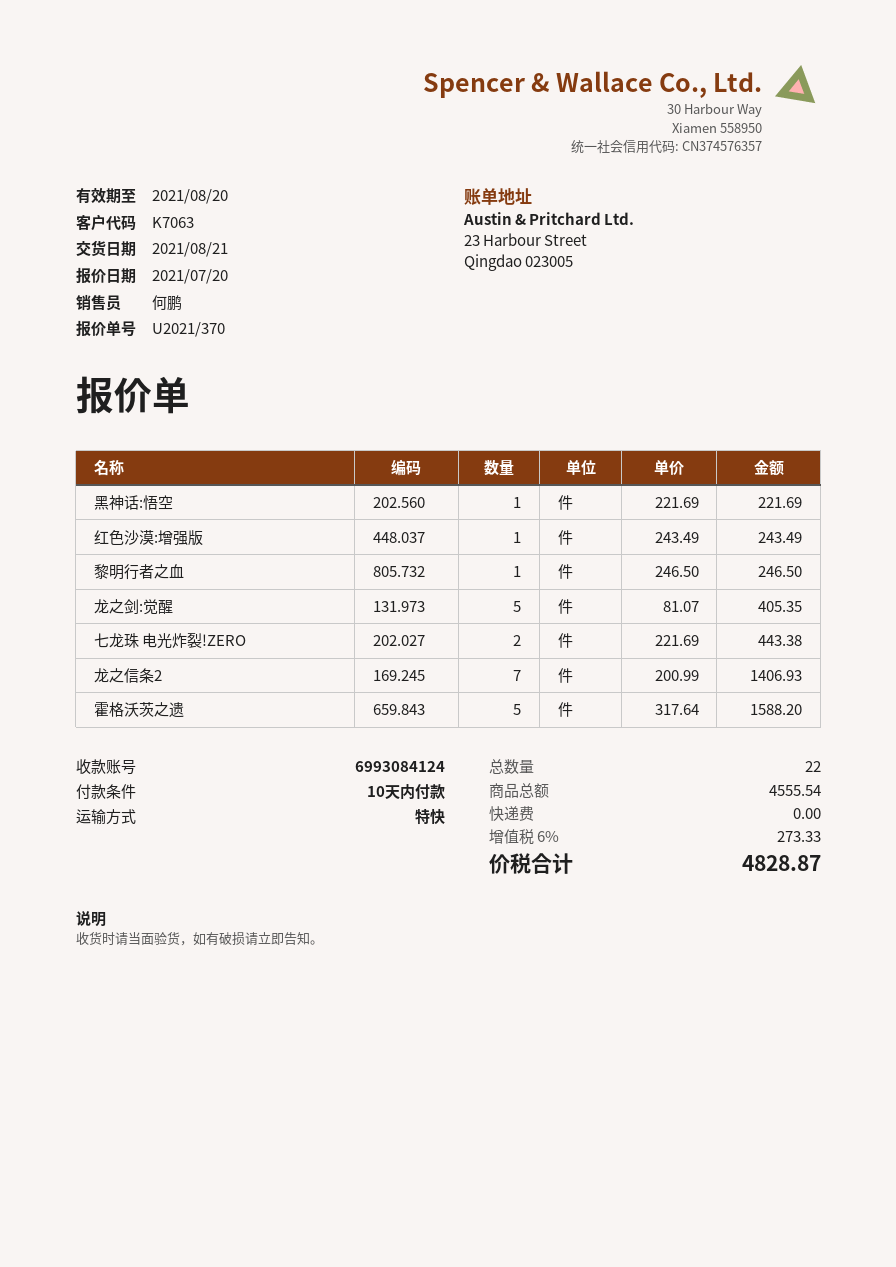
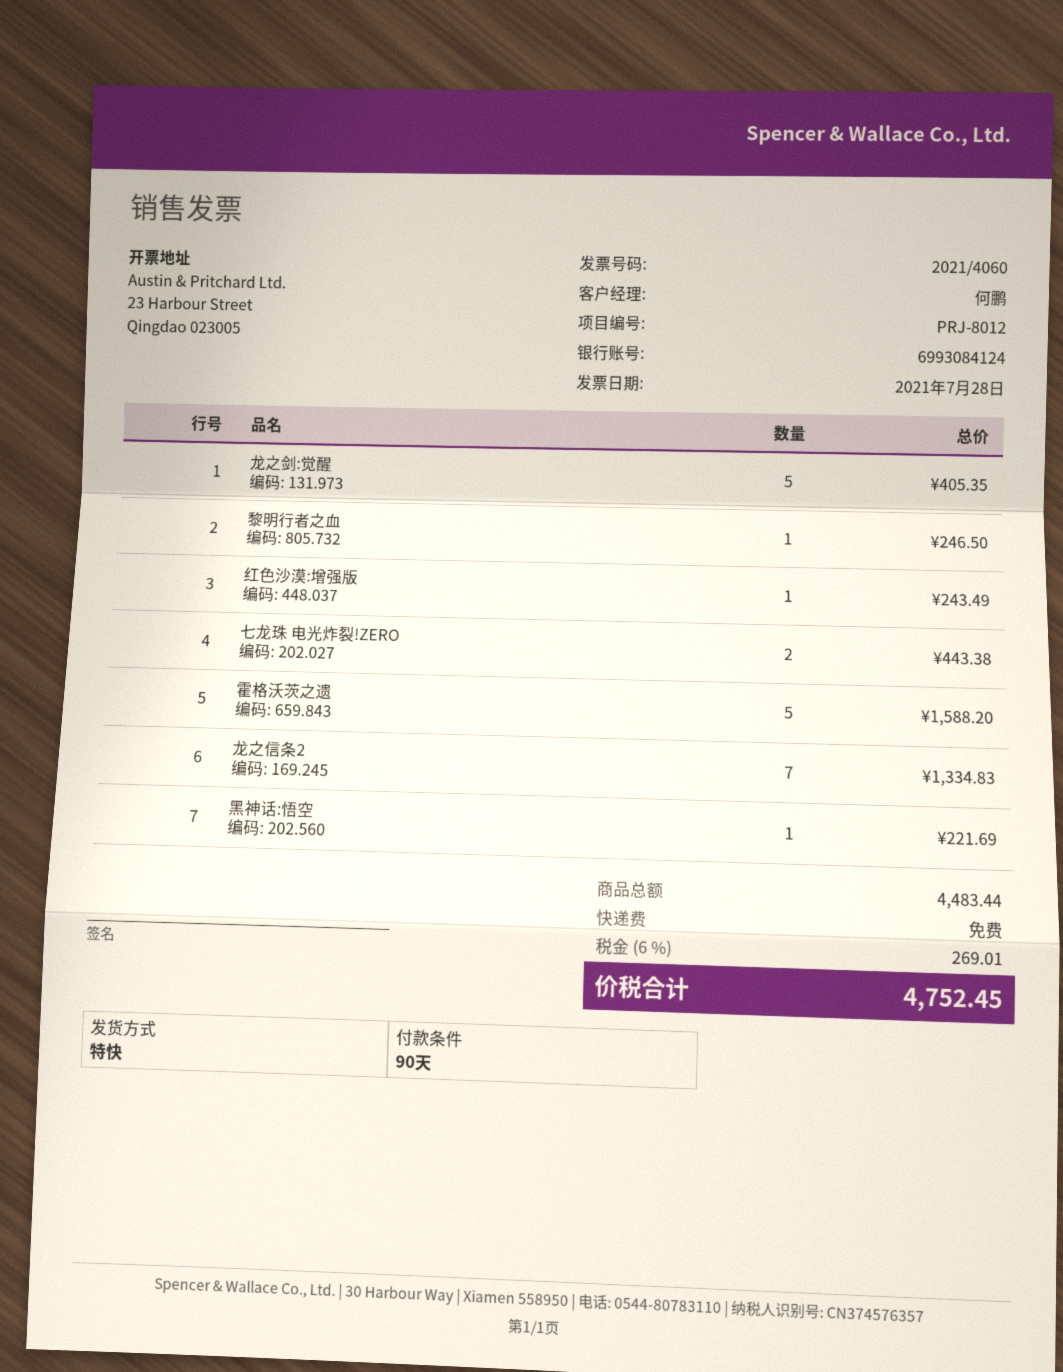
payment terms: 10 days -> 90 days
龙之信条2: 7 for 1406.93 -> 7 for 1334.83
subtotal: 4555.54 -> 4483.44
tax: 6% = 273.33 -> 6% = 269.01
total: 4828.87 -> 4752.45

